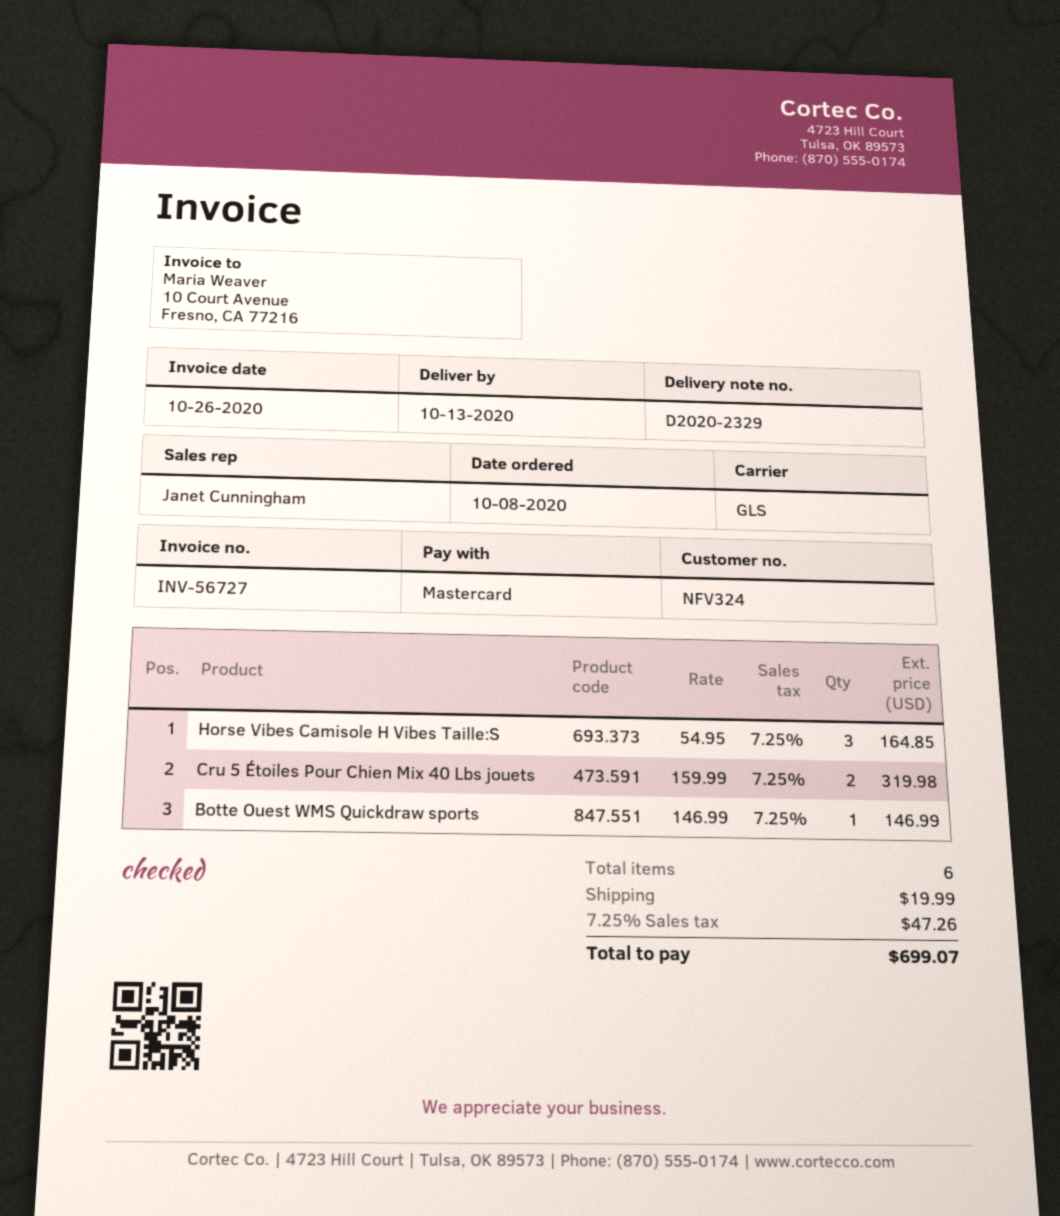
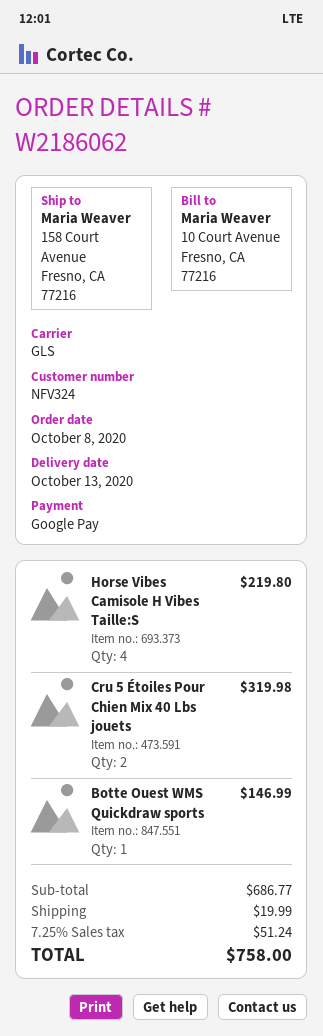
payment method: Mastercard -> Google Pay
Horse Vibes Camisole H Vibes Taille:S: 3 for 164.85 -> 4 for 219.80
tax: 7.25% = 47.26 -> 7.25% = 51.24
total: 699.07 -> 758.00

